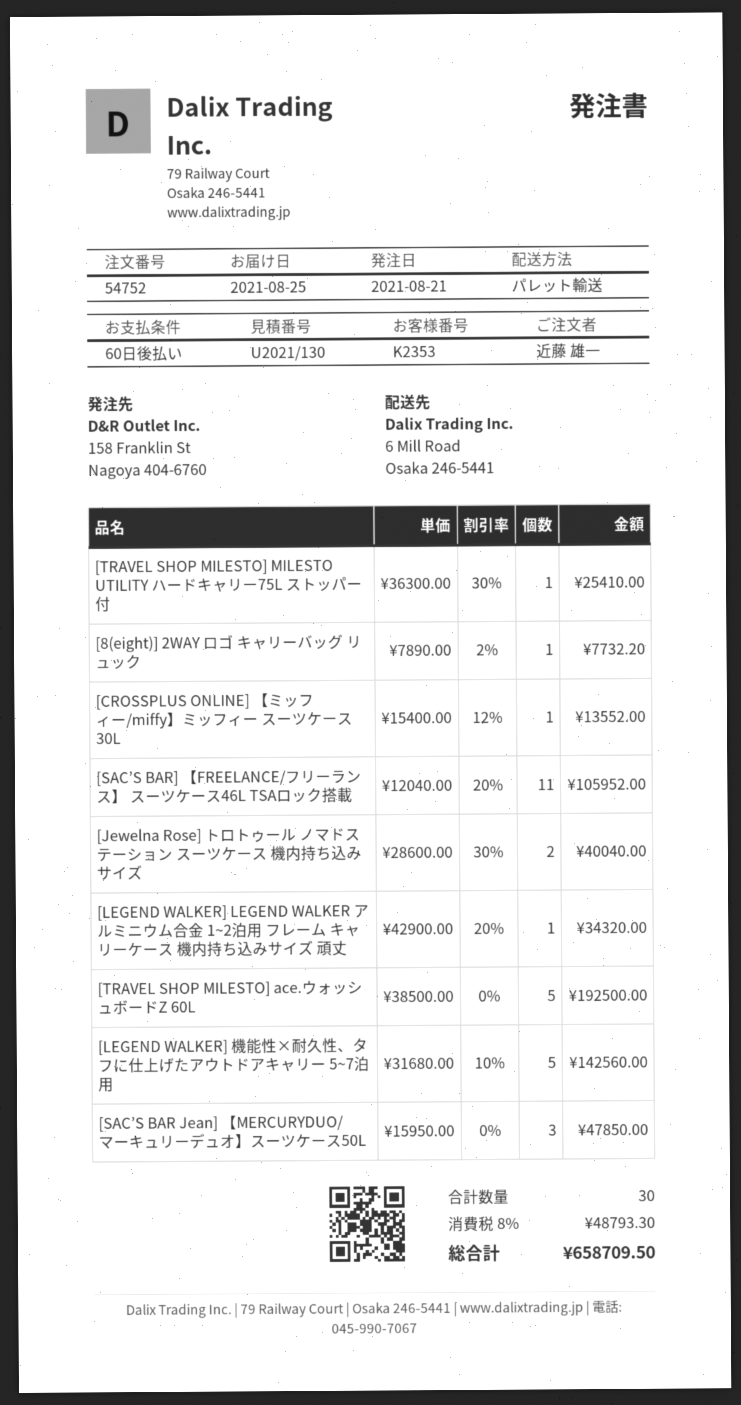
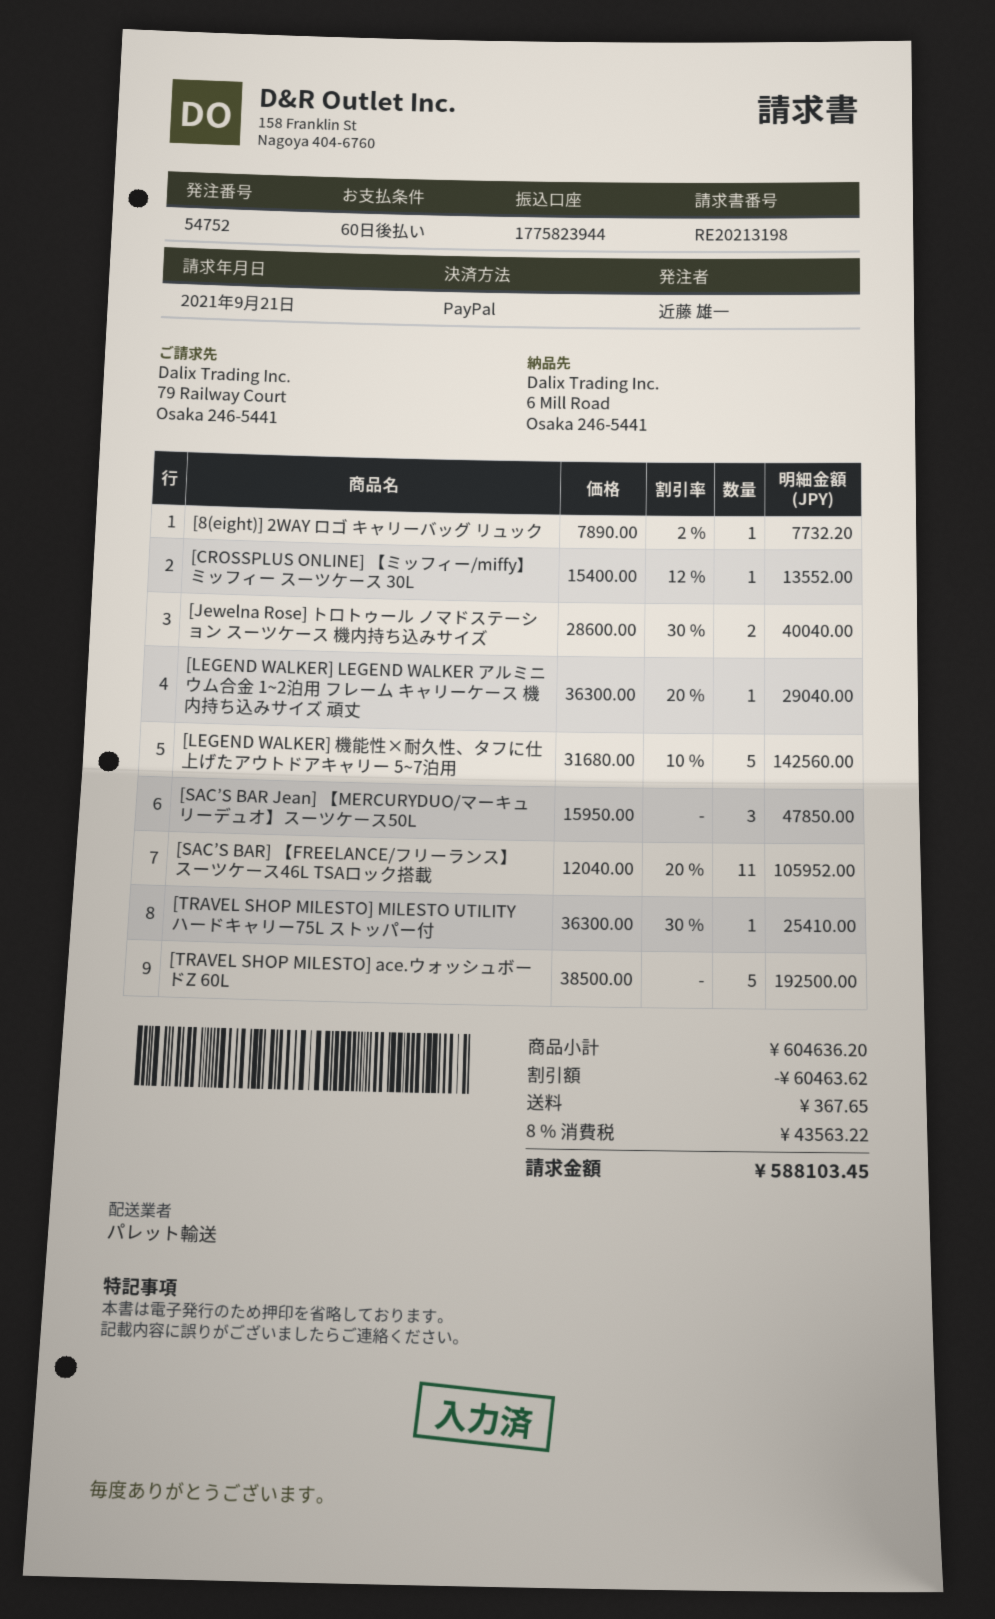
[LEGEND WALKER] LEGEND WALKER アルミニウム合金 1~2泊用 フレーム キャリーケース 機内持ち込みサイズ 頑丈: 1 x 42900.00 - 20% = 34320.00 -> 1 x 36300.00 - 20% = 29040.00
discount: none -> 60463.62
shipping: none -> 367.65
tax: 8% = 48793.30 -> 8% = 43563.22
total: 658709.50 -> 588103.45

